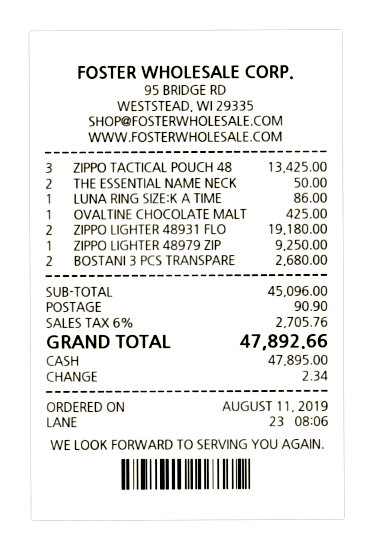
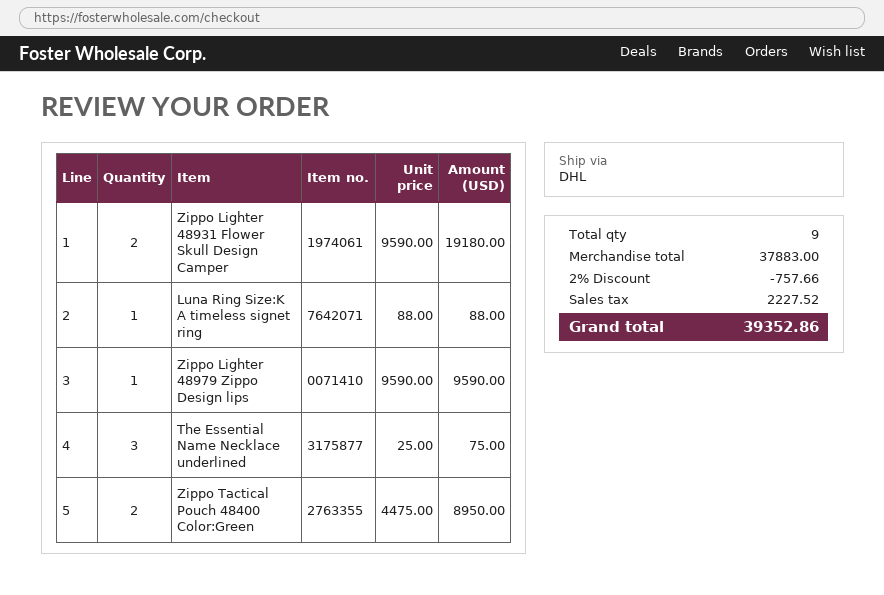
ZIPPO TACTICAL POUCH 48: 3 for 13425.00 -> 2 for 8950.00
THE ESSENTIAL NAME NECK: 2 for 50.00 -> 3 for 75.00
LUNA RING SIZE:K A TIME: 1 for 86.00 -> 1 for 88.00
OVALTINE CHOCOLATE MALT: 1 for 425.00 -> none
ZIPPO LIGHTER 48979 ZIP: 1 for 9250.00 -> 1 for 9590.00
BOSTANI 3 PCS TRANSPARE: 2 for 2680.00 -> none
subtotal: 45096.00 -> 37883.00
discount: none -> 2% = 757.66
shipping: 90.90 -> none
tax: 2705.76 -> 2227.52
total: 47892.66 -> 39352.86

